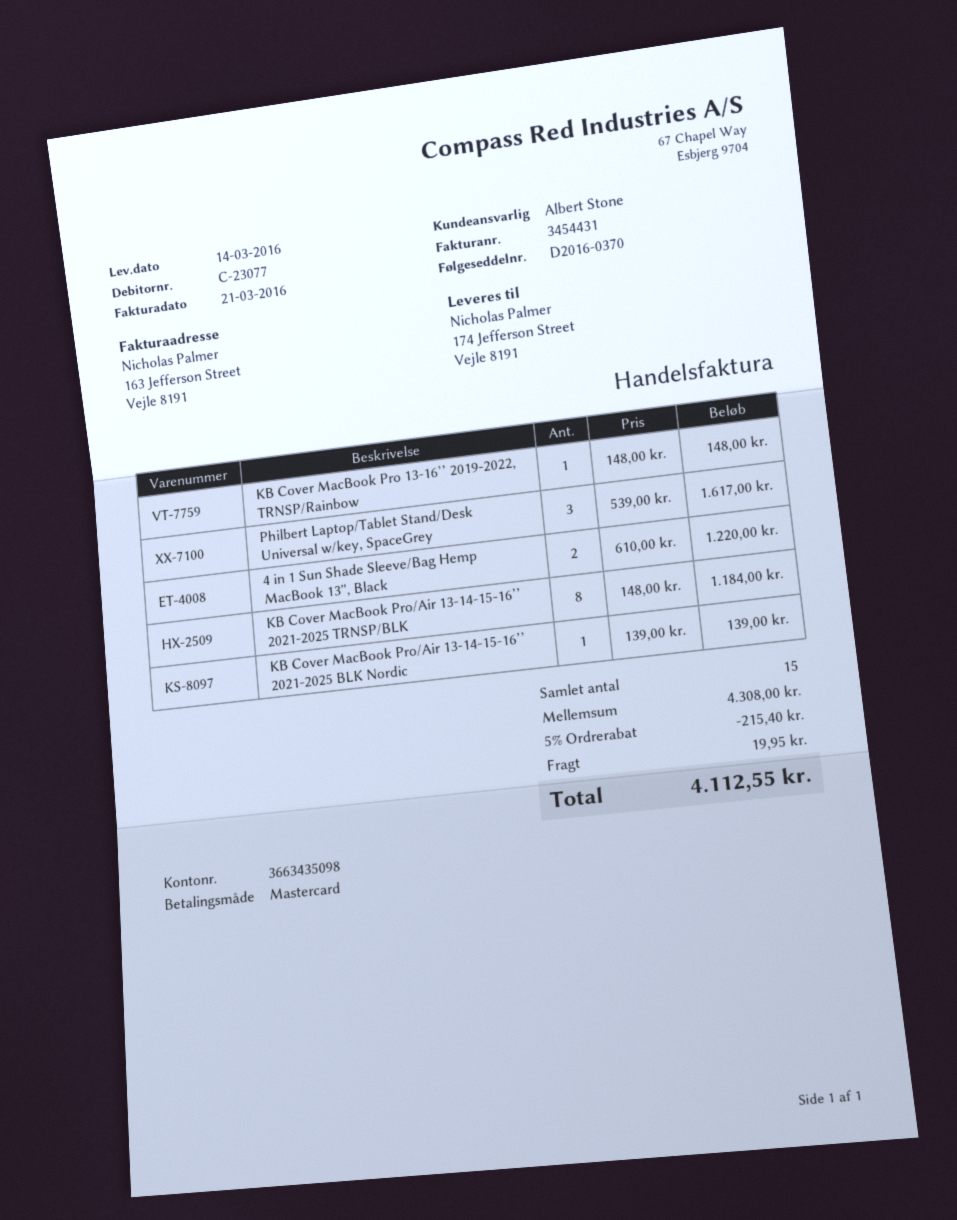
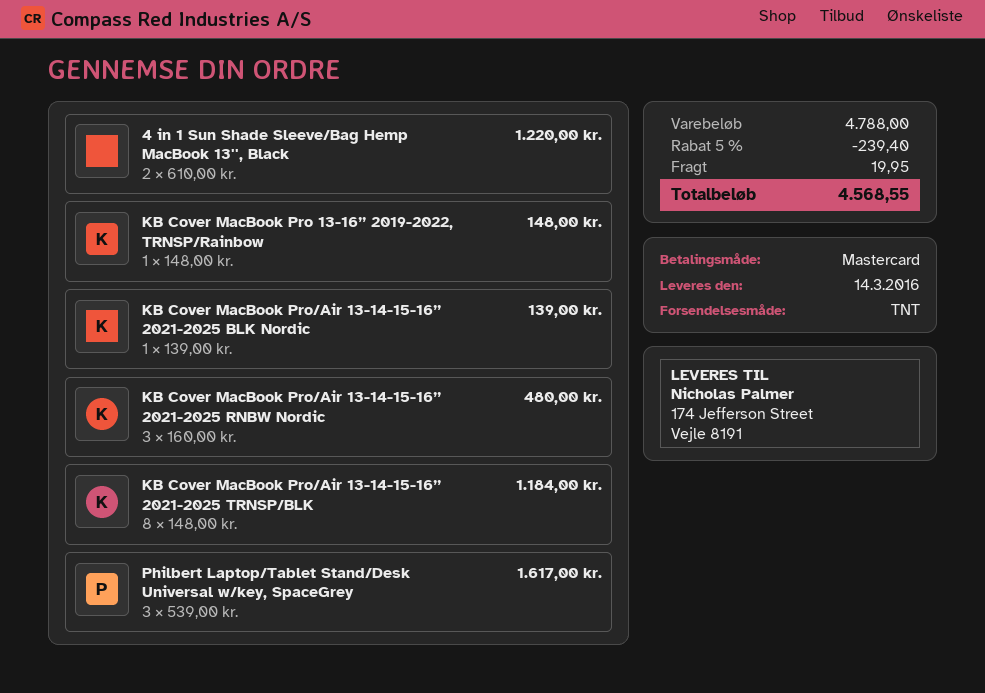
KB Cover MacBook Pro/Air 13-14-15-16’’ 2021-2025 RNBW Nordic: none -> 3 x 160.00 = 480.00
subtotal: 4308.00 -> 4788.00
discount: 5% = 215.40 -> 5% = 239.40
total: 4112.55 -> 4568.55

